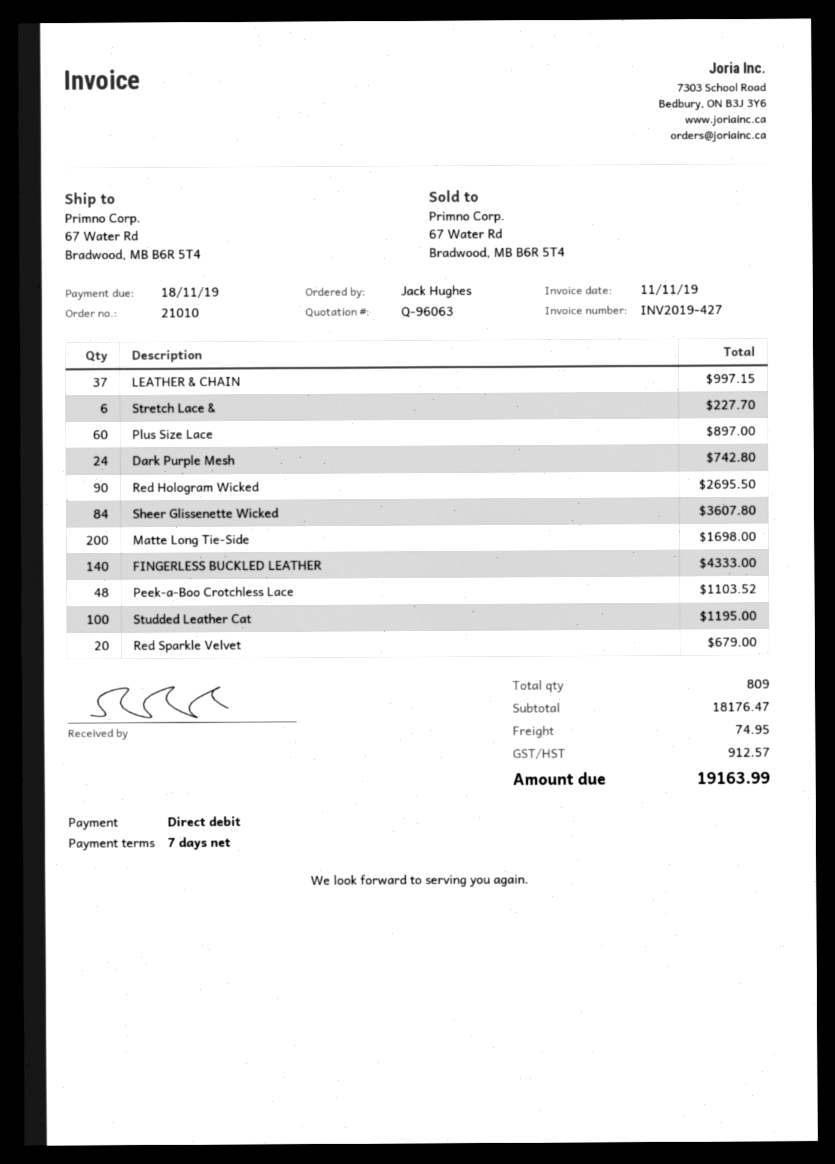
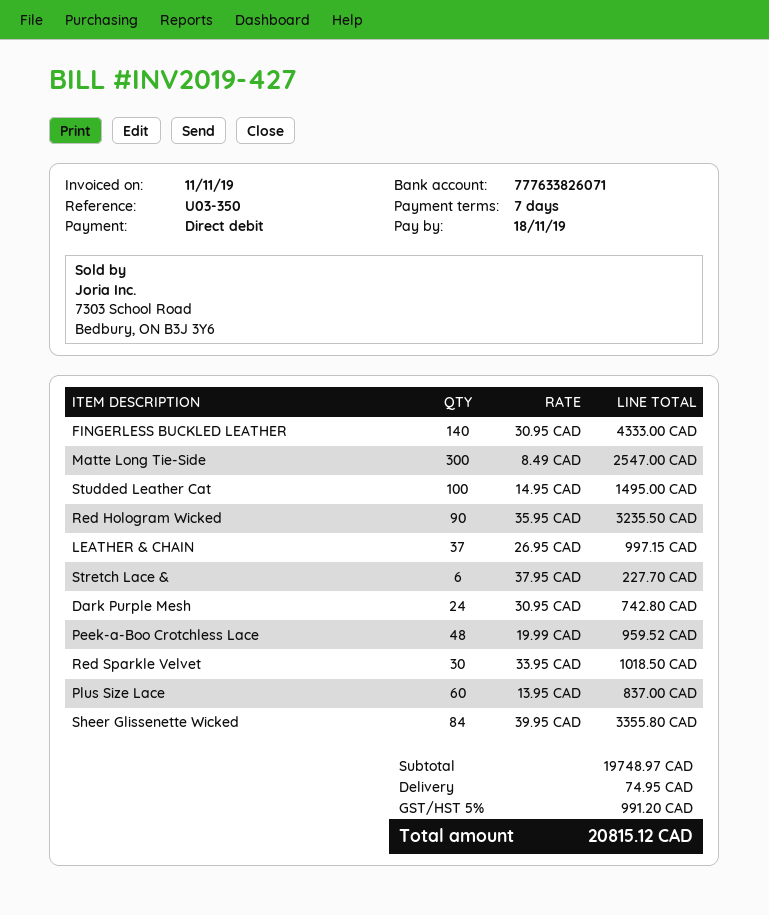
Plus Size Lace: 60 for 897.00 -> 60 for 837.00
Red Hologram Wicked: 90 for 2695.50 -> 90 for 3235.50
Sheer Glissenette Wicked: 84 for 3607.80 -> 84 for 3355.80
Matte Long Tie-Side: 200 for 1698.00 -> 300 for 2547.00
Peek-a-Boo Crotchless Lace: 48 for 1103.52 -> 48 for 959.52
Studded Leather Cat: 100 for 1195.00 -> 100 for 1495.00
Red Sparkle Velvet: 20 for 679.00 -> 30 for 1018.50
subtotal: 18176.47 -> 19748.97
tax: 912.57 -> 991.20
total: 19163.99 -> 20815.12

